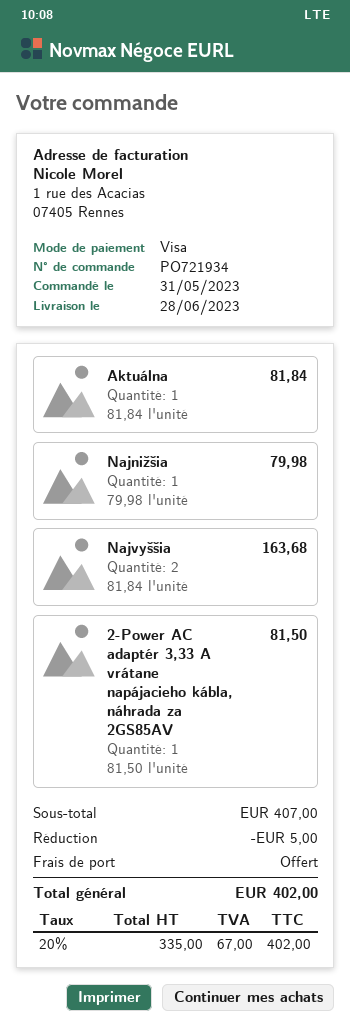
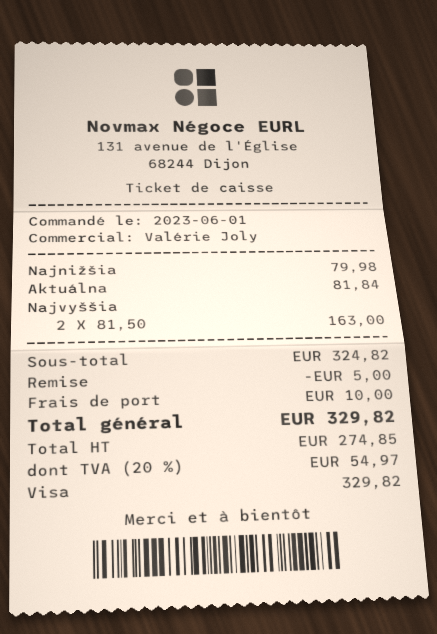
order date: 2023-05-31 -> 2023-06-01
Najvyššia: 2 x 81.84 = 163.68 -> 2 x 81.50 = 163.00
2-Power AC adaptér 3,33 A vrátane napájacieho kábla, náhrada za 2GS85AV: 1 x 81.50 = 81.50 -> none
subtotal: 407.00 -> 324.82
shipping: 0.00 -> 10.00
net: 335.00 -> 274.85
tax: 20% = 67.00 -> 20% = 54.97
total: 402.00 -> 329.82

